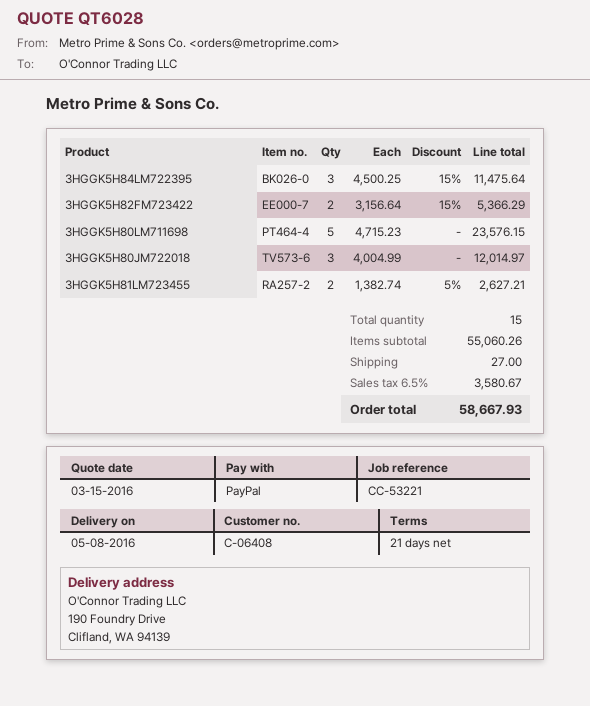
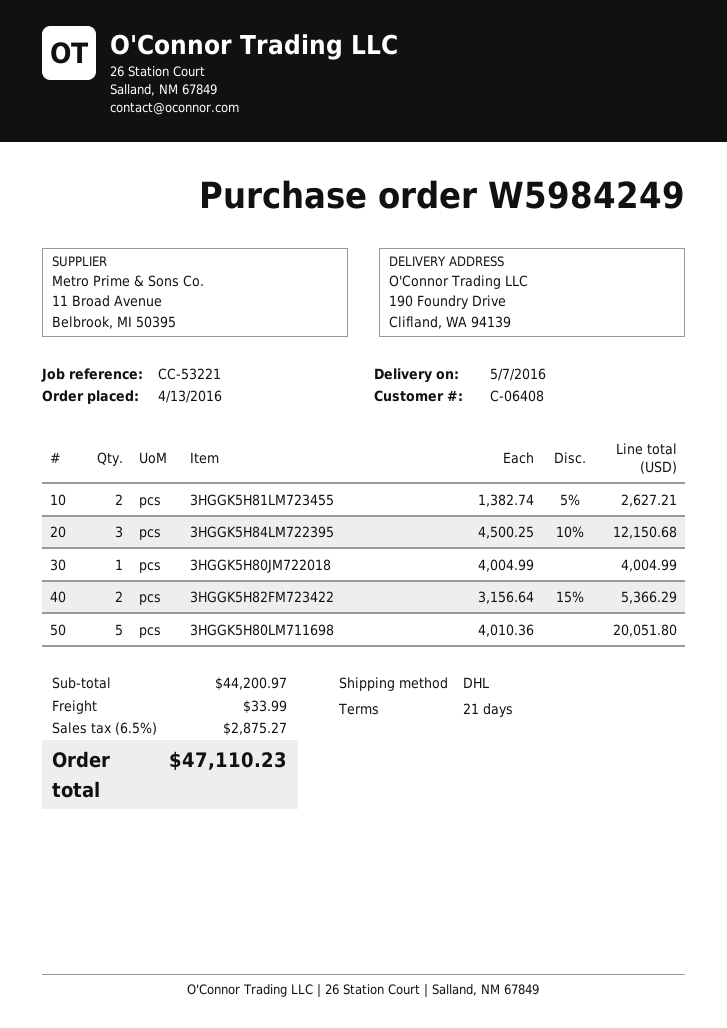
delivery date: 2016-05-08 -> 2016-05-07
3HGGK5H84LM722395: 3 x 4500.25 - 15% = 11475.64 -> 3 x 4500.25 - 10% = 12150.68
3HGGK5H80LM711698: 5 x 4715.23 = 23576.15 -> 5 x 4010.36 = 20051.80
3HGGK5H80JM722018: 3 x 4004.99 = 12014.97 -> 1 x 4004.99 = 4004.99
subtotal: 55060.26 -> 44200.97
shipping: 27.00 -> 33.99
tax: 6.5% = 3580.67 -> 6.5% = 2875.27
total: 58667.93 -> 47110.23

